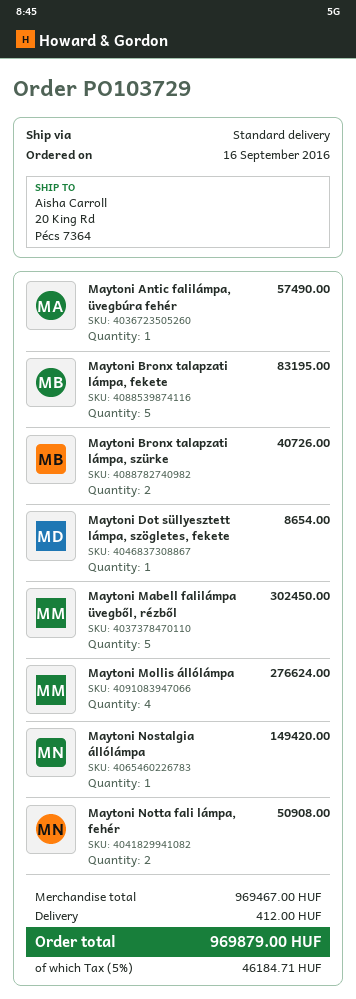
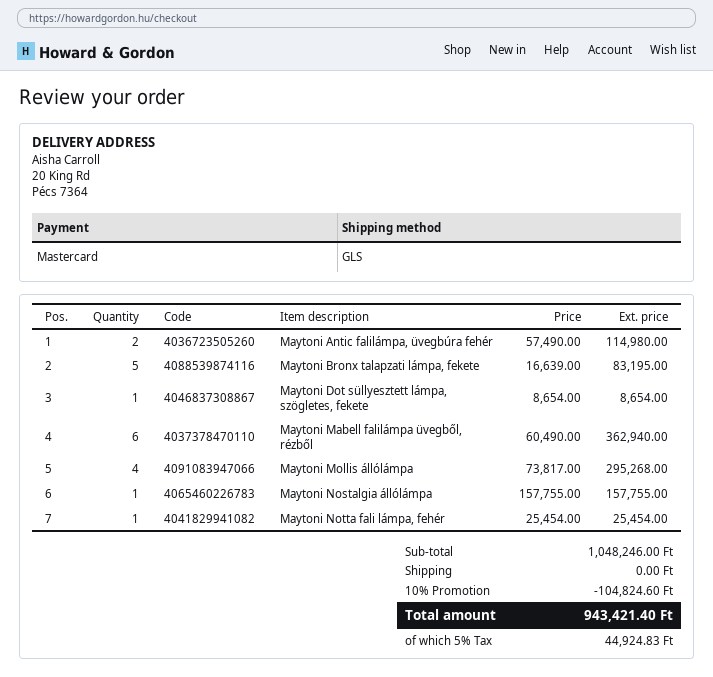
shipping method: standard -> GLS
Maytoni Antic falilámpa, üvegbúra fehér: 1 for 57490.00 -> 2 for 114980.00
Maytoni Bronx talapzati lámpa, szürke: 2 for 40726.00 -> none
Maytoni Mabell falilámpa üvegből, rézből: 5 for 302450.00 -> 6 for 362940.00
Maytoni Mollis állólámpa: 4 for 276624.00 -> 4 for 295268.00
Maytoni Nostalgia állólámpa: 1 for 149420.00 -> 1 for 157755.00
Maytoni Notta fali lámpa, fehér: 2 for 50908.00 -> 1 for 25454.00
subtotal: 969467.00 -> 1048246.00
discount: none -> 10% = 104824.60
shipping: 412.00 -> 0.00
tax: 5% = 46184.71 -> 5% = 44924.83
total: 969879.00 -> 943421.40

